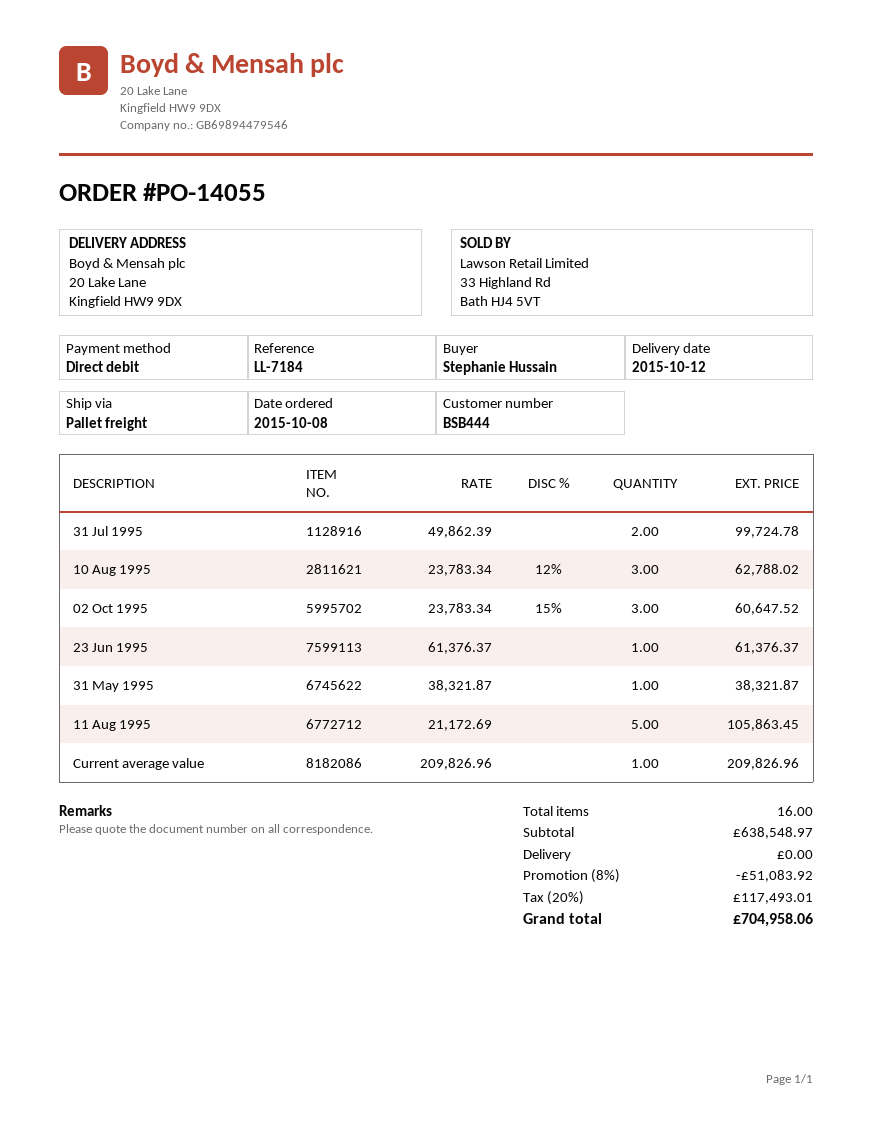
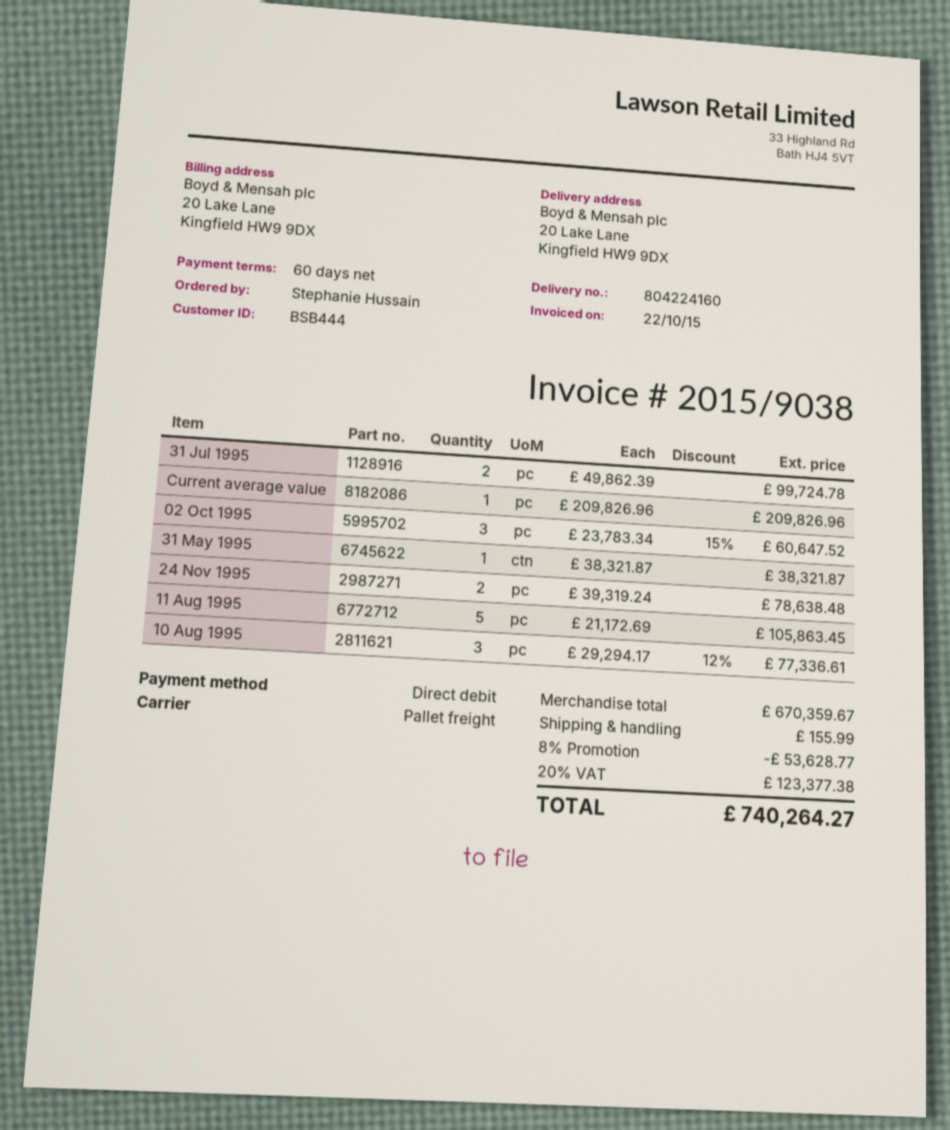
10 Aug 1995: 3 x 23783.34 - 12% = 62788.02 -> 3 x 29294.17 - 12% = 77336.61
23 Jun 1995: 1 x 61376.37 = 61376.37 -> none
24 Nov 1995: none -> 2 x 39319.24 = 78638.48
subtotal: 638548.97 -> 670359.67
discount: 8% = 51083.92 -> 8% = 53628.77
shipping: 0.00 -> 155.99
tax: 20% = 117493.01 -> 20% = 123377.38
total: 704958.06 -> 740264.27

